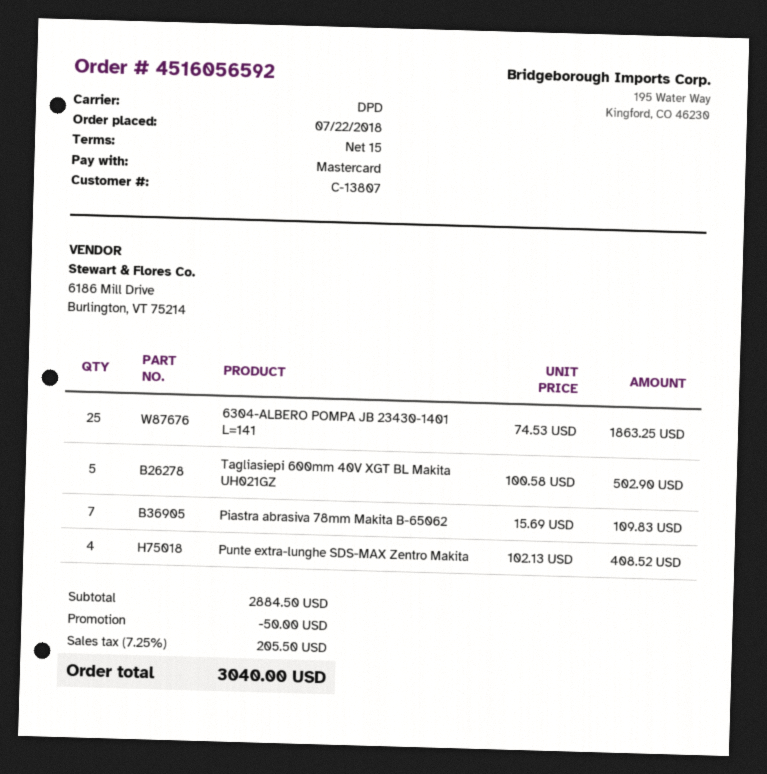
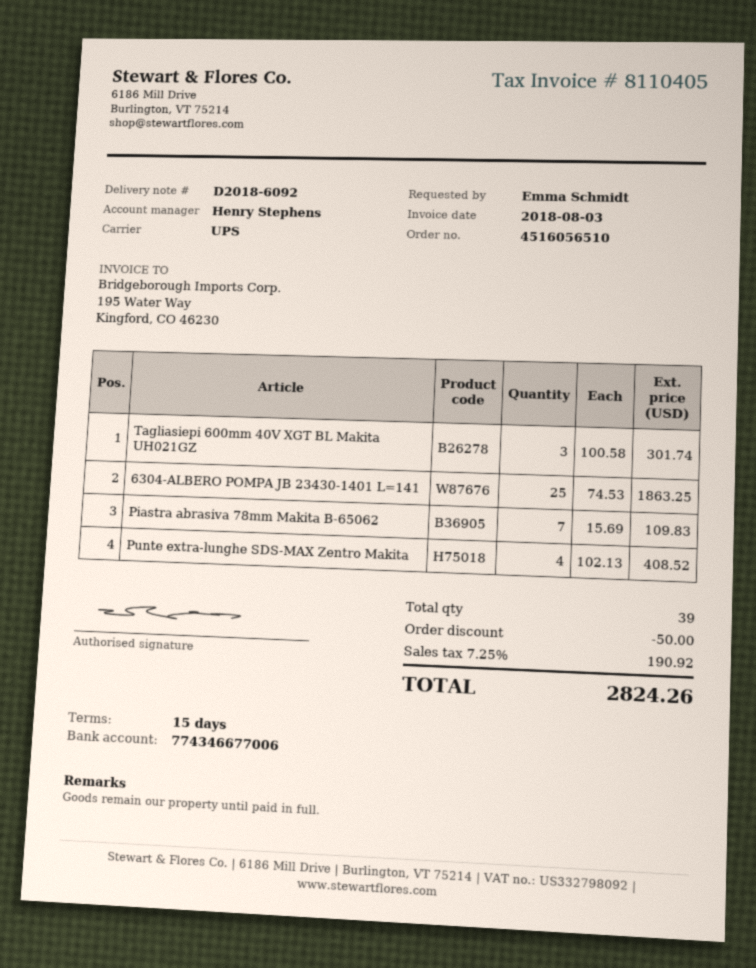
order number: 4516056592 -> 4516056510
shipping method: DPD -> UPS
Tagliasiepi 600mm 40V XGT BL Makita UH021GZ: 5 x 100.58 = 502.90 -> 3 x 100.58 = 301.74
tax: 7.25% = 205.50 -> 7.25% = 190.92
total: 3040.00 -> 2824.26

